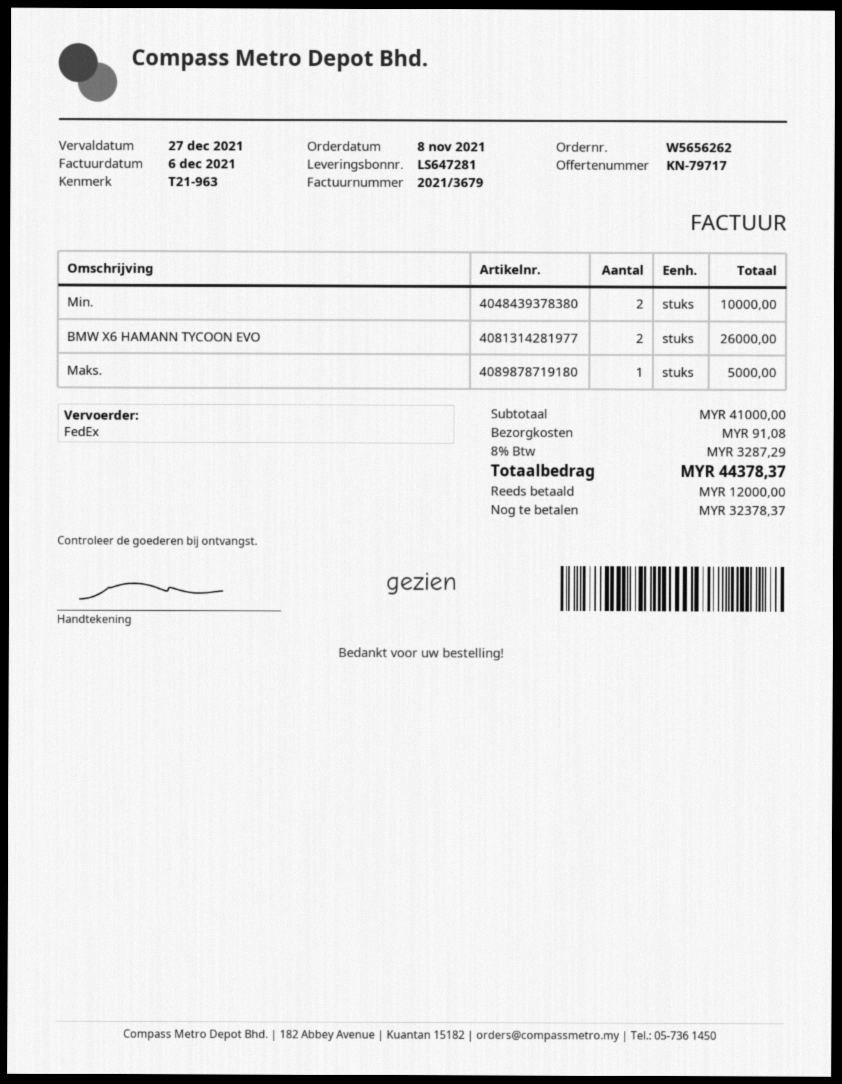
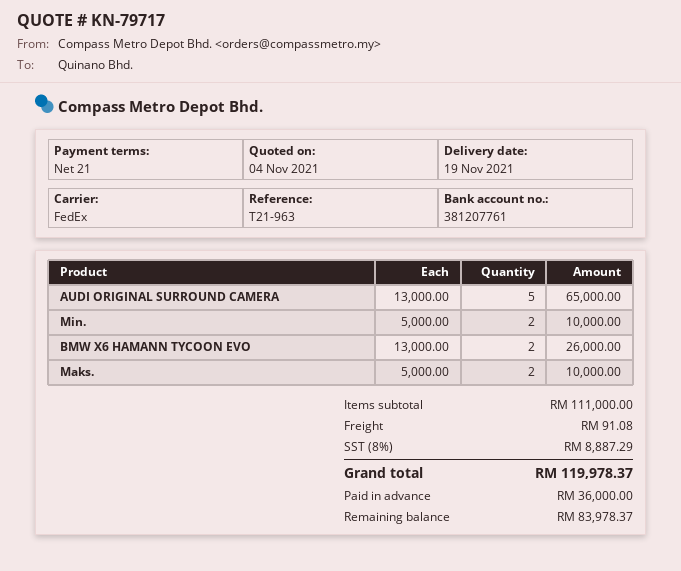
Maks.: 1 for 5000.00 -> 2 for 10000.00
AUDI ORIGINAL SURROUND CAMERA: none -> 5 for 65000.00
subtotal: 41000.00 -> 111000.00
tax: 8% = 3287.29 -> 8% = 8887.29
total: 44378.37 -> 119978.37
deposit: 12000.00 -> 36000.00
balance: 32378.37 -> 83978.37

